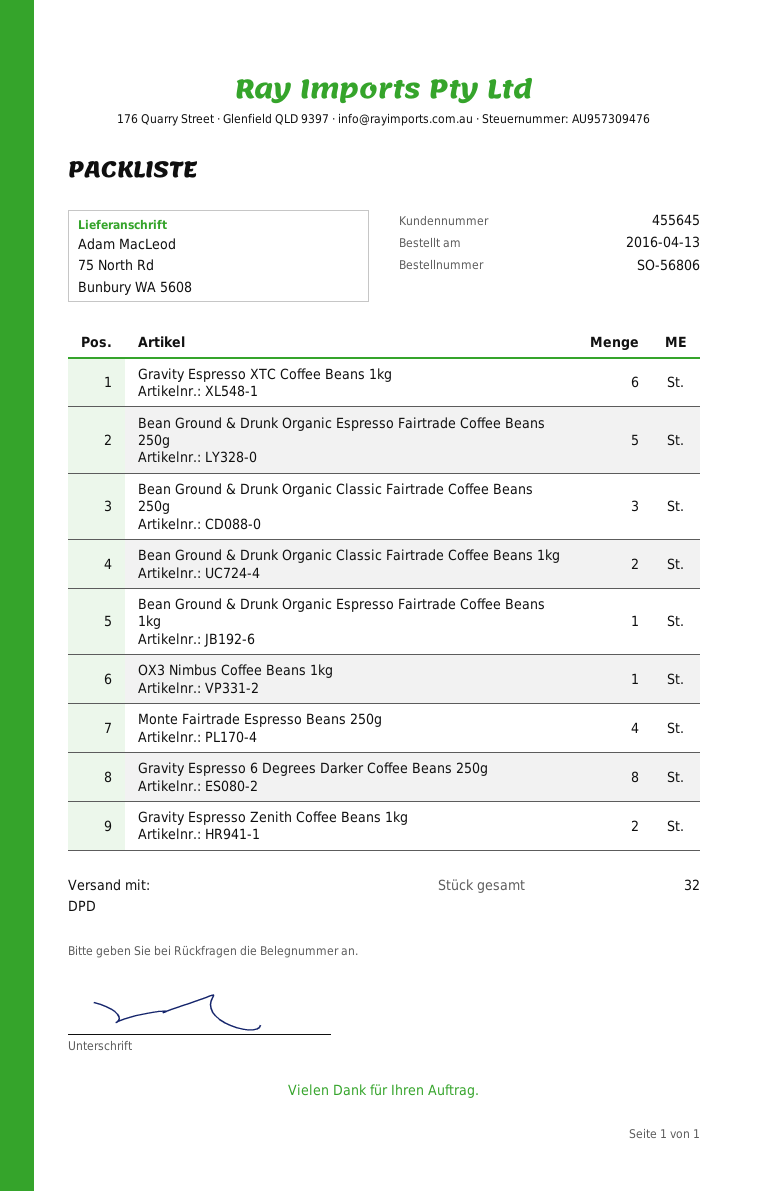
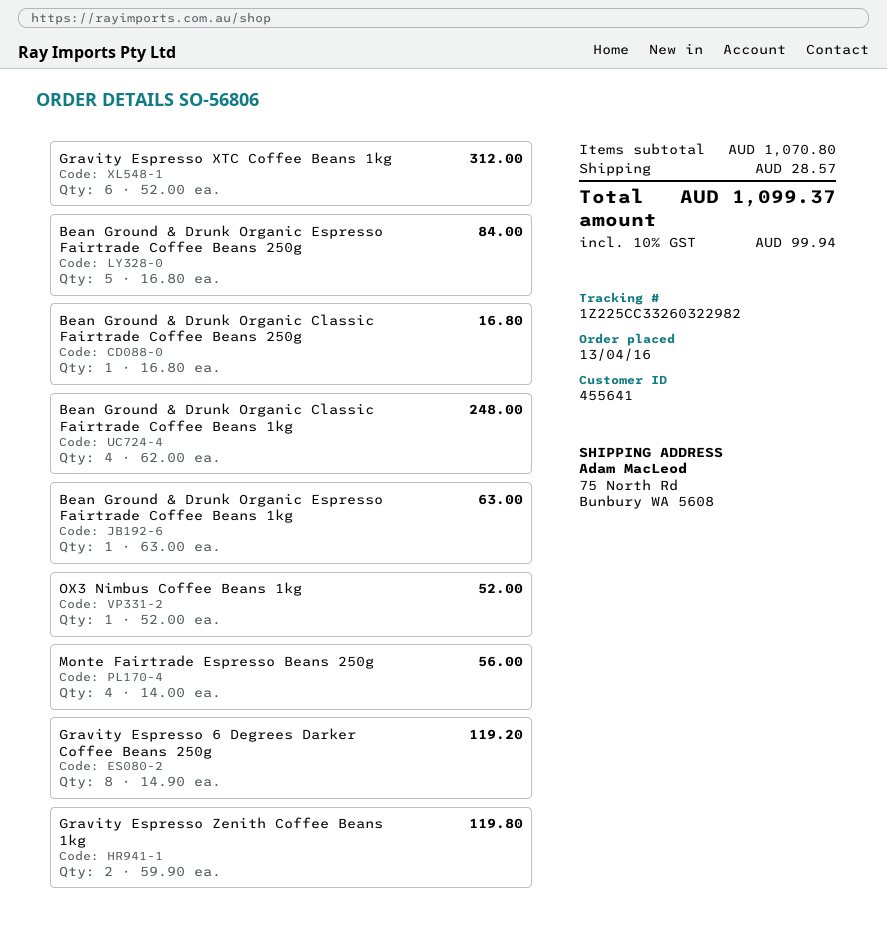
customer number: 455645 -> 455641
Bean Ground & Drunk Organic Classic Fairtrade Coffee Beans 250g: 3 -> 1
Bean Ground & Drunk Organic Classic Fairtrade Coffee Beans 1kg: 2 -> 4

